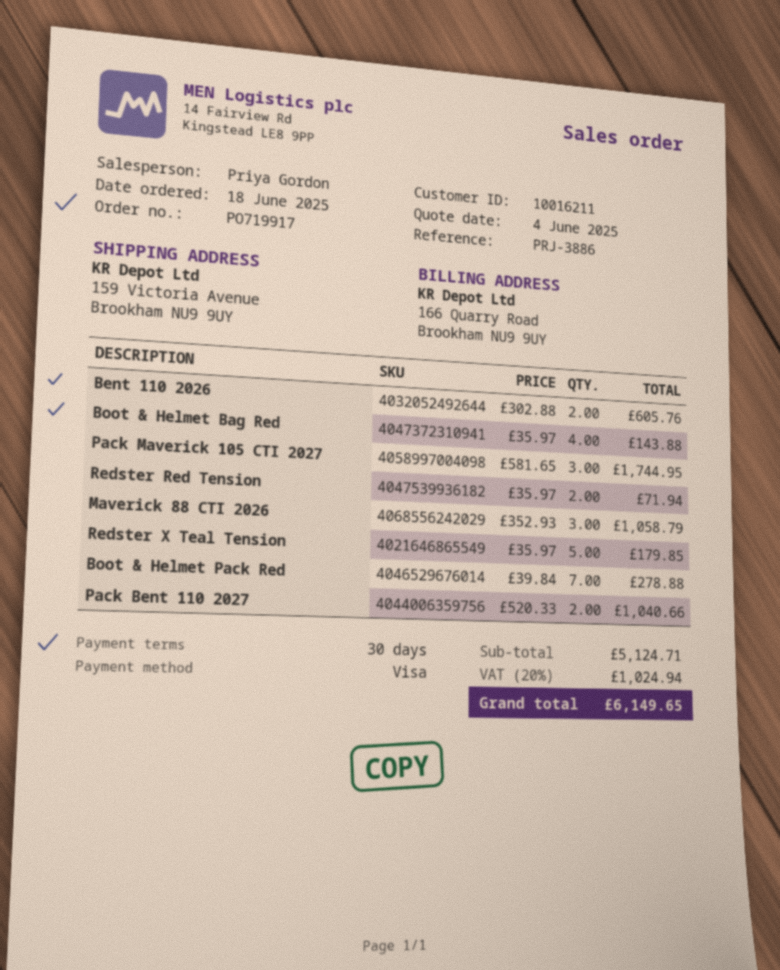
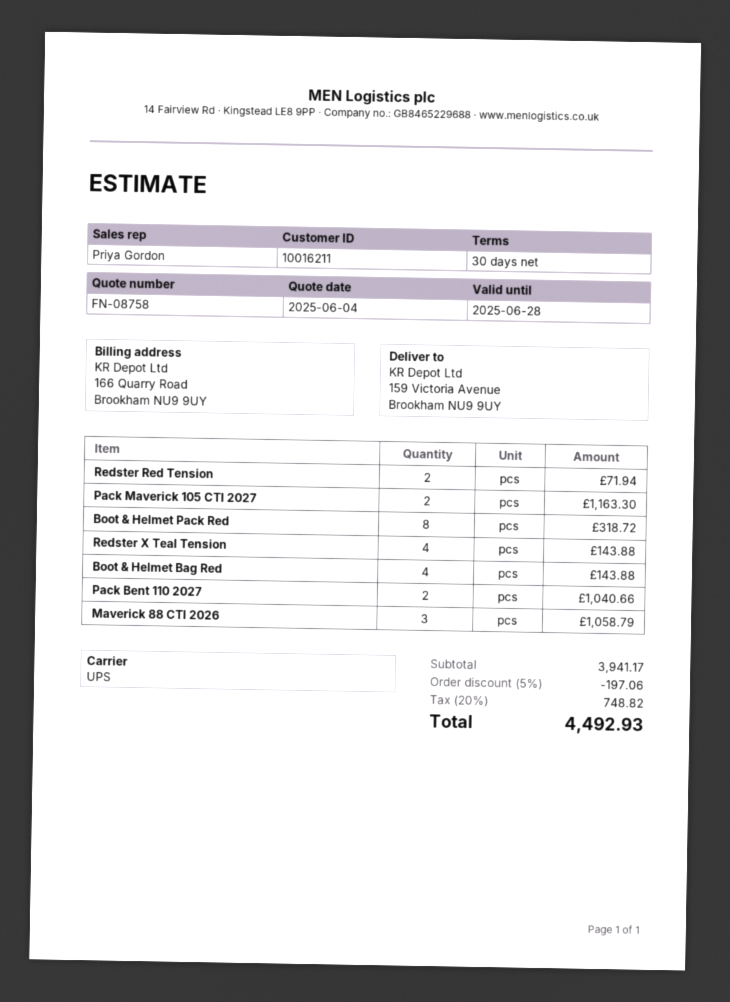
Bent 110 2026: 2 for 605.76 -> none
Pack Maverick 105 CTI 2027: 3 for 1744.95 -> 2 for 1163.30
Redster X Teal Tension: 5 for 179.85 -> 4 for 143.88
Boot & Helmet Pack Red: 7 for 278.88 -> 8 for 318.72
subtotal: 5124.71 -> 3941.17
discount: none -> 5% = 197.06
tax: 20% = 1024.94 -> 20% = 748.82
total: 6149.65 -> 4492.93

